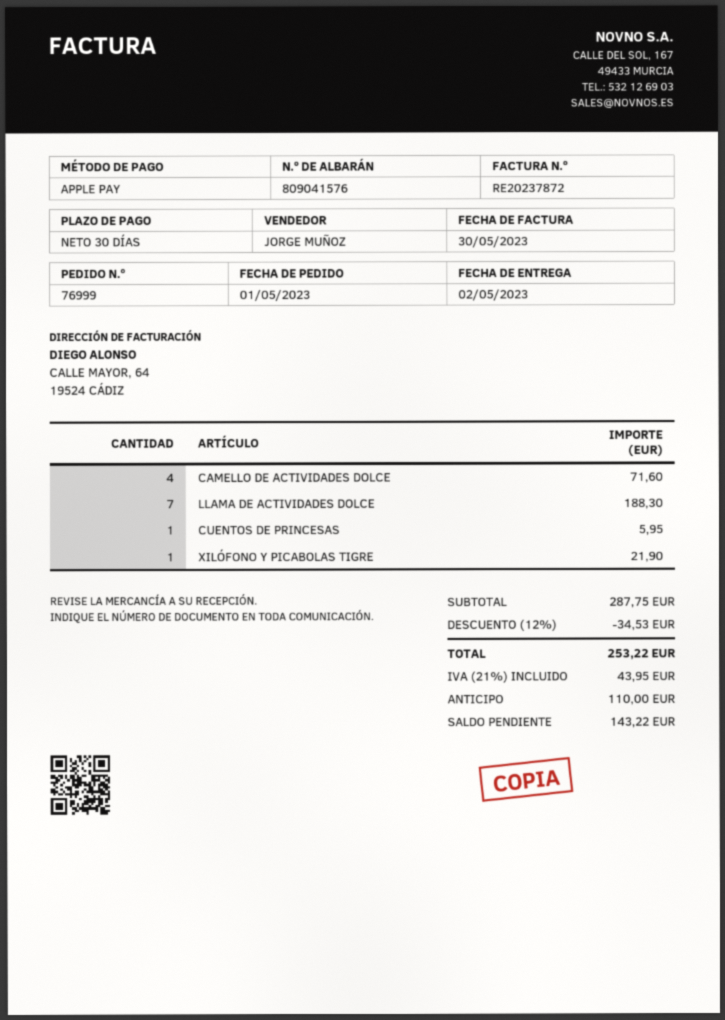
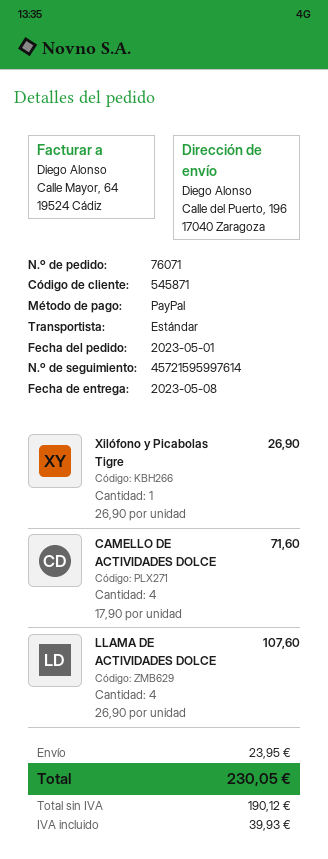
order number: 76999 -> 76071
delivery date: 2023-05-02 -> 2023-05-08
payment method: Apple Pay -> PayPal
LLAMA DE ACTIVIDADES DOLCE: 7 for 188.30 -> 4 for 107.60
CUENTOS DE PRINCESAS: 1 for 5.95 -> none
XILÓFONO Y PICABOLAS TIGRE: 1 for 21.90 -> 1 for 26.90
discount: 12% = 34.53 -> none
shipping: none -> 23.95
tax: 43.95 -> 39.93
total: 253.22 -> 230.05

